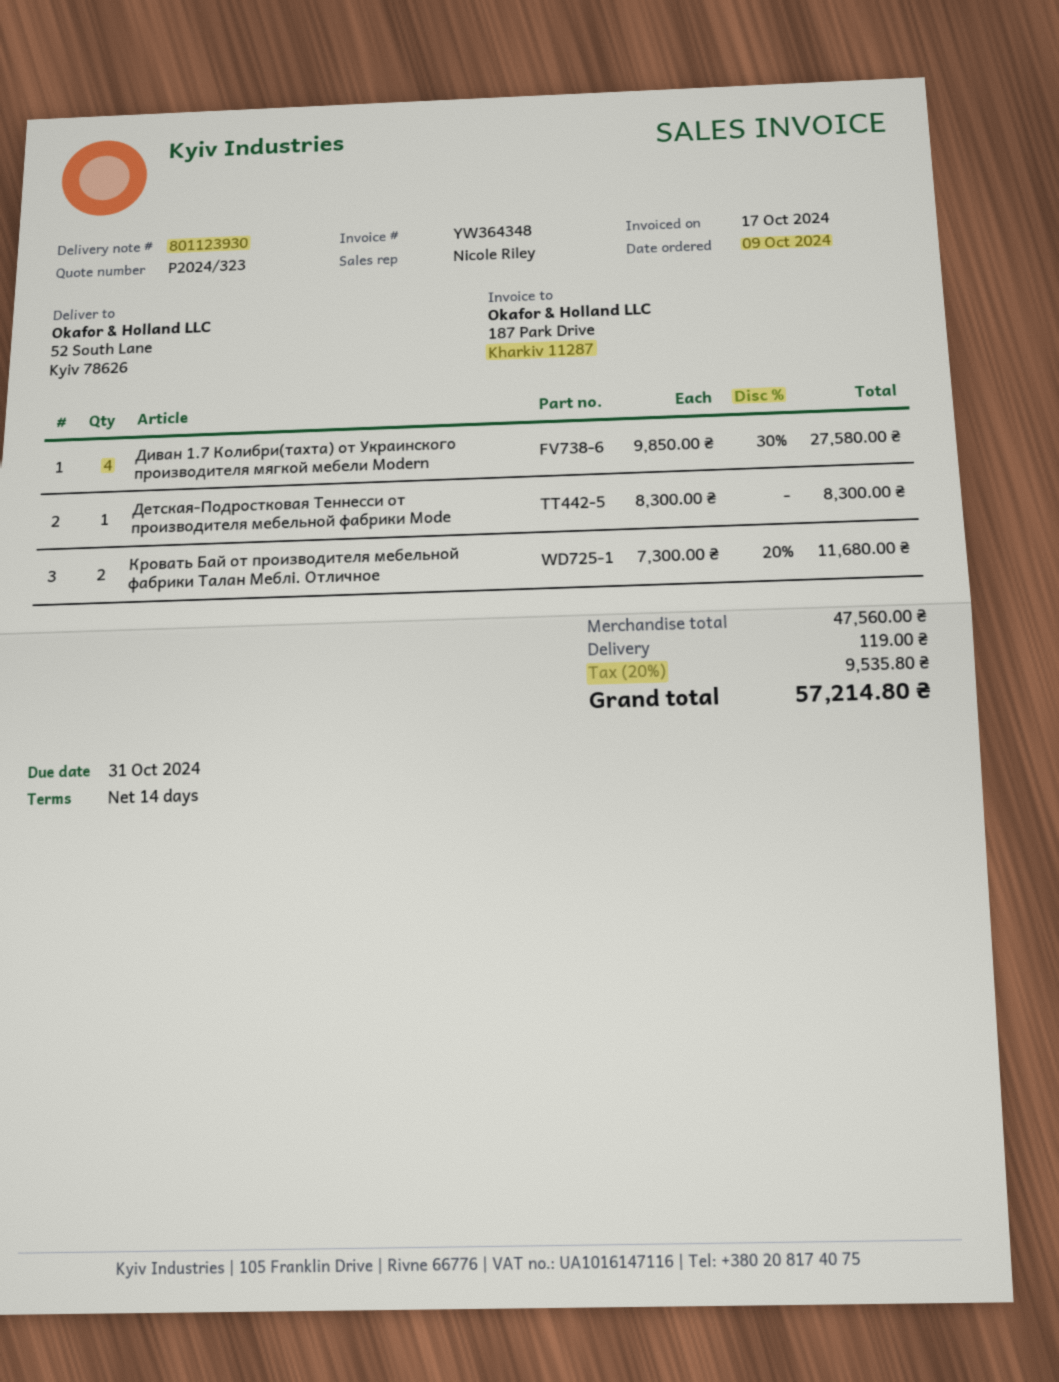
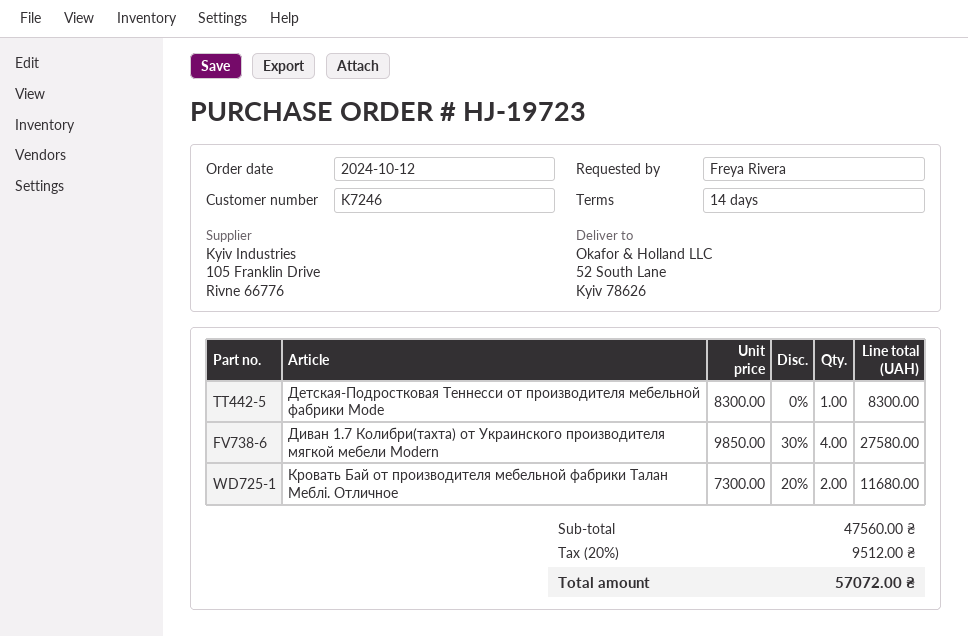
order date: 2024-10-09 -> 2024-10-12
shipping: 119.00 -> none
tax: 20% = 9535.80 -> 20% = 9512.00
total: 57214.80 -> 57072.00

